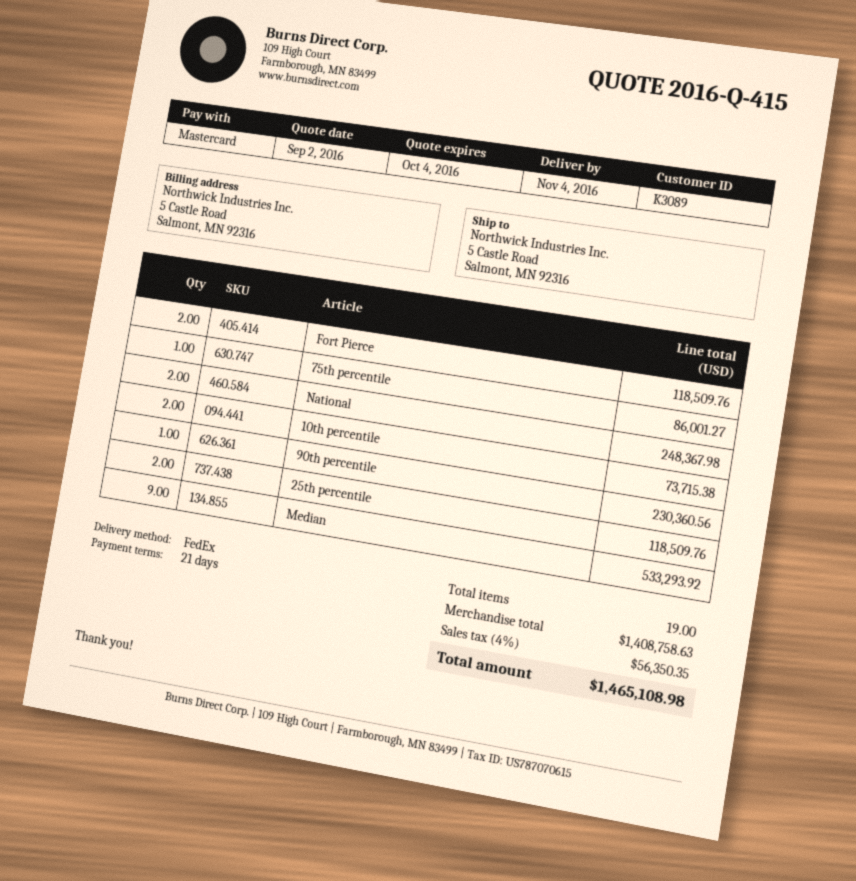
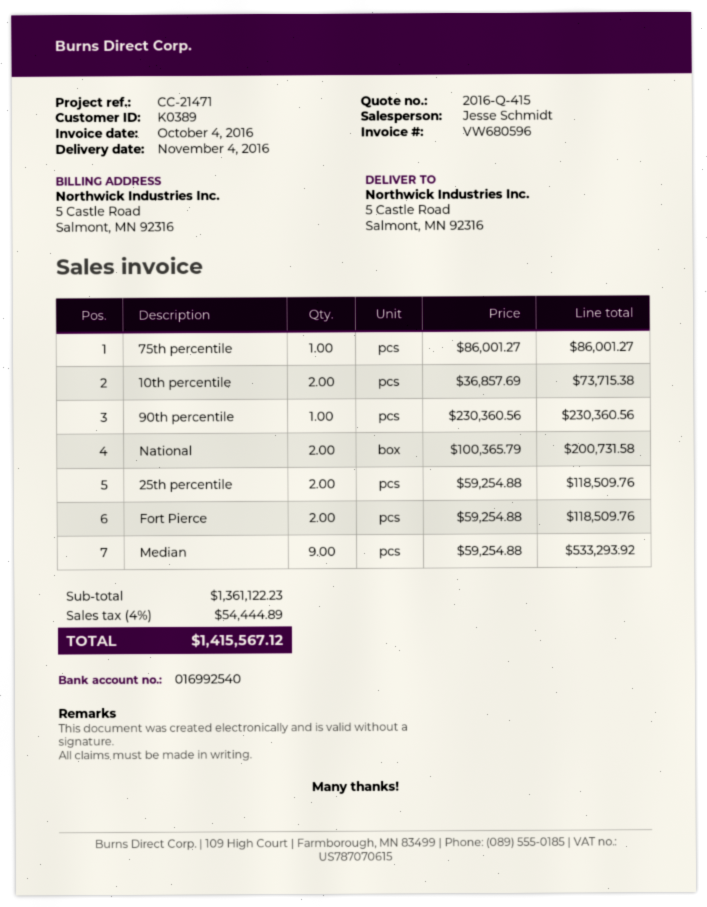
customer number: K3089 -> K0389
National: 2 for 248367.98 -> 2 for 200731.58
subtotal: 1408758.63 -> 1361122.23
tax: 4% = 56350.35 -> 4% = 54444.89
total: 1465108.98 -> 1415567.12

